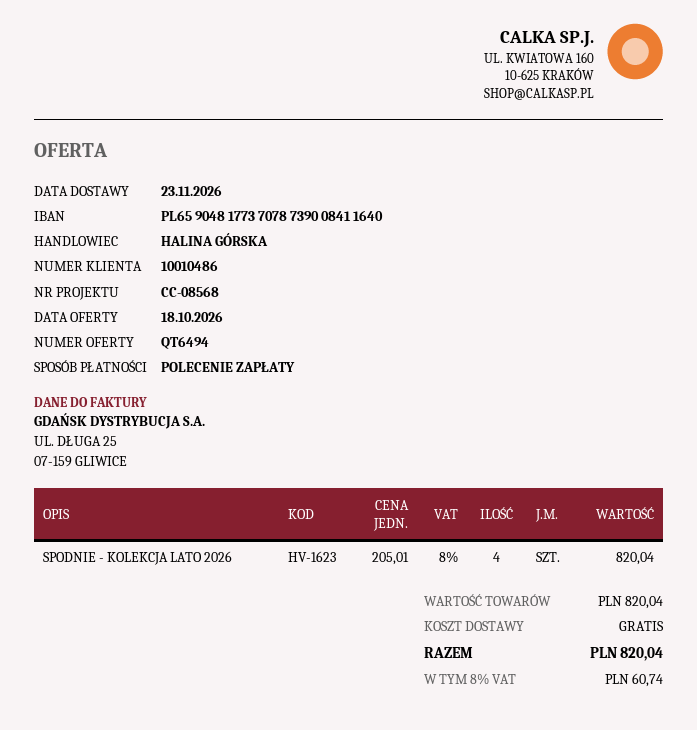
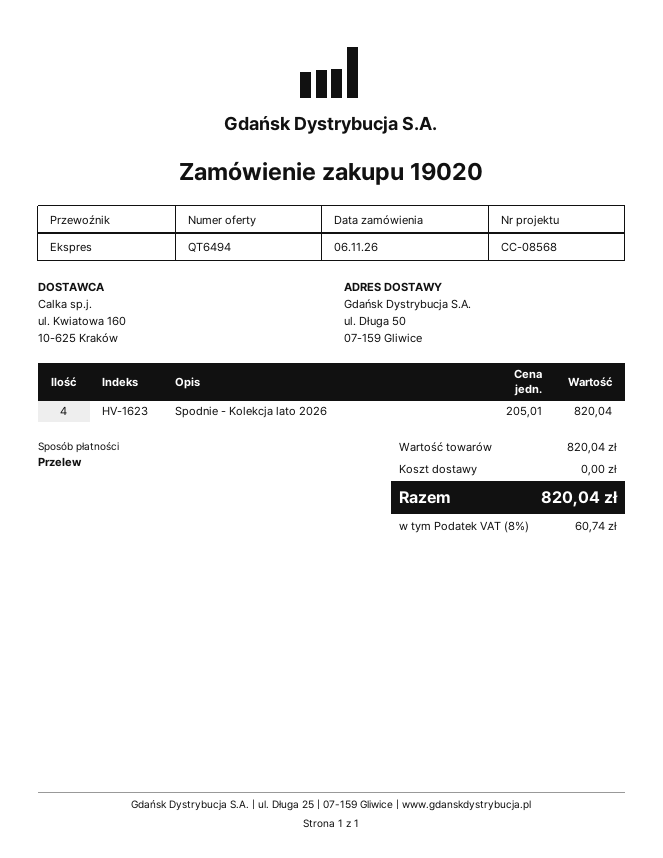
payment method: direct debit -> bank transfer

